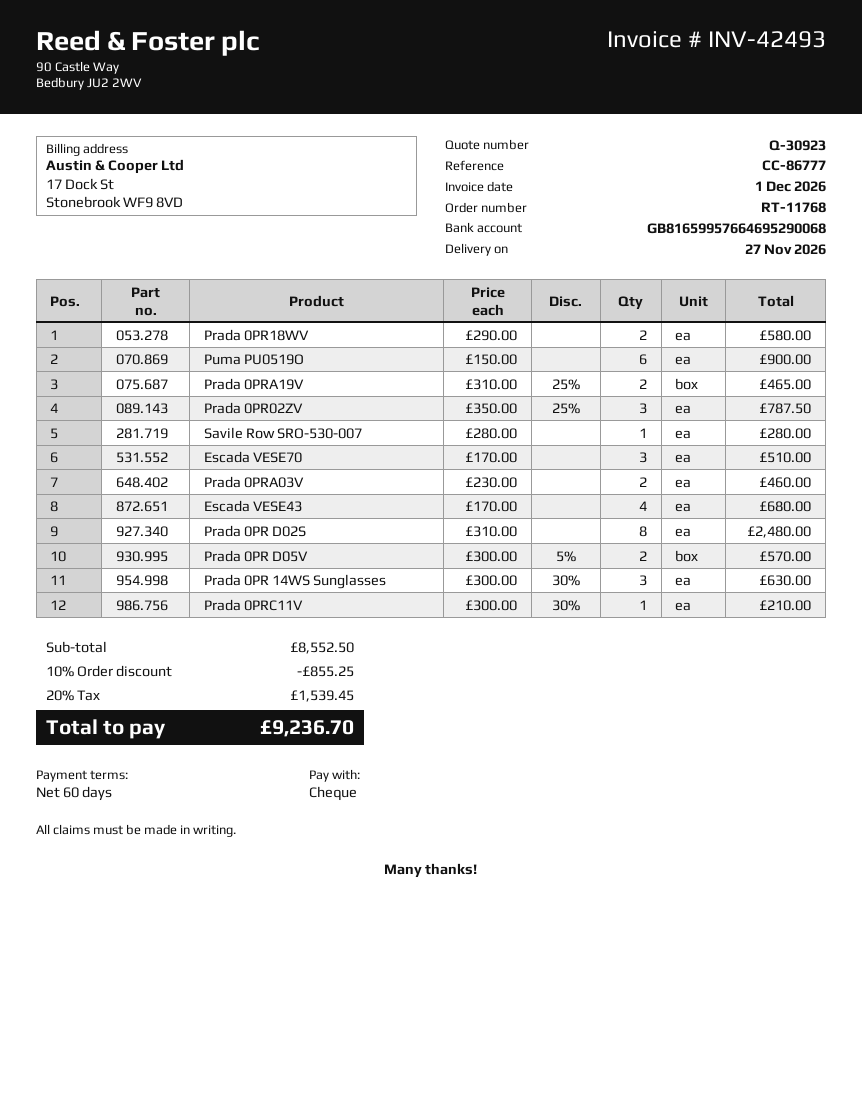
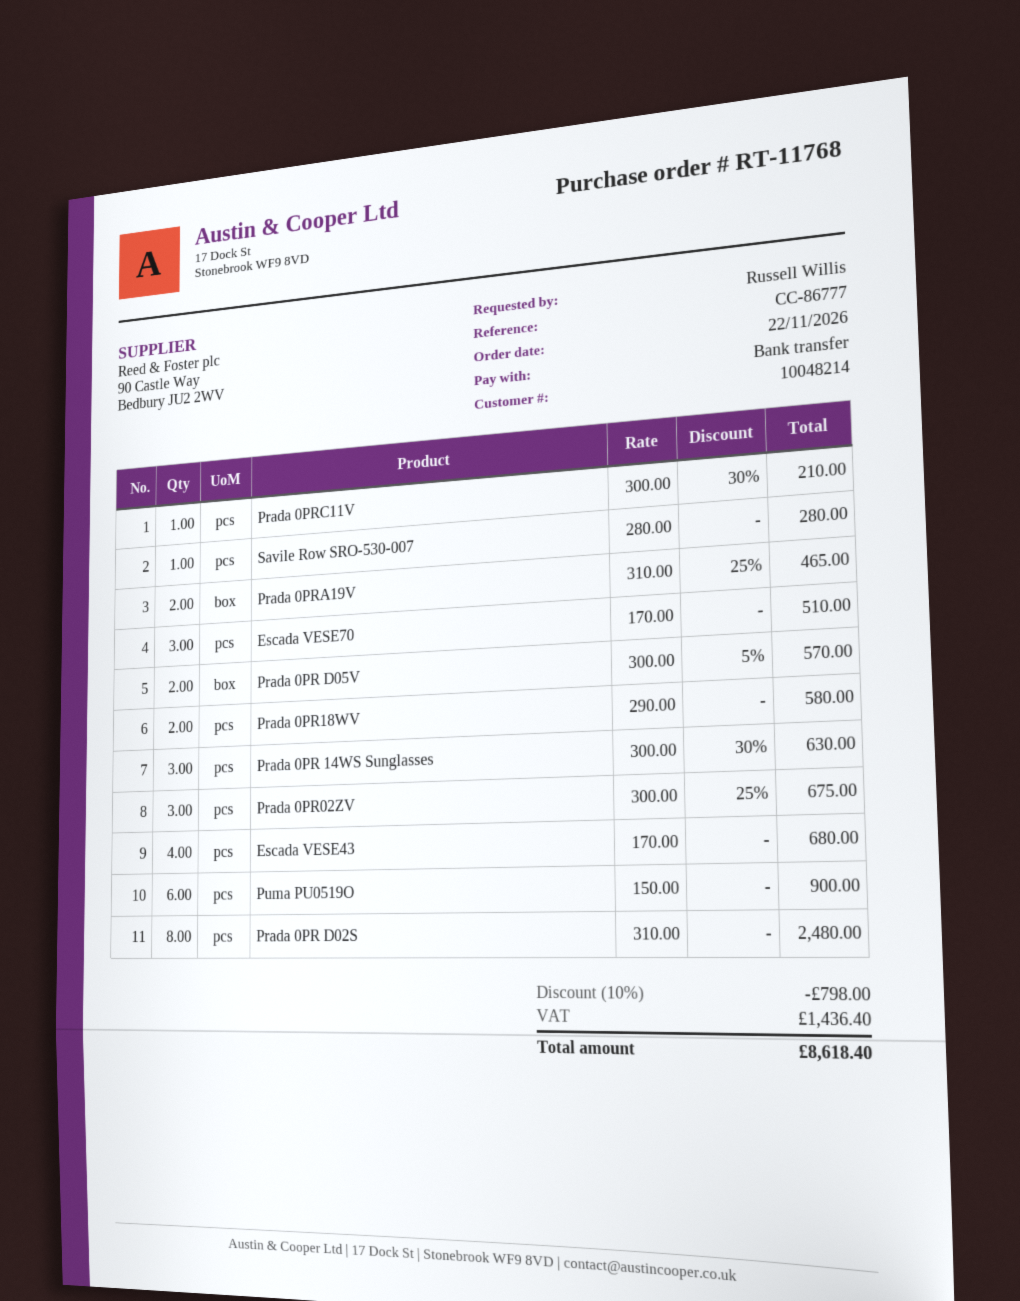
payment method: cheque -> bank transfer
Prada 0PR02ZV: 3 x 350.00 - 25% = 787.50 -> 3 x 300.00 - 25% = 675.00
Prada 0PRA03V: 2 x 230.00 = 460.00 -> none
discount: 10% = 855.25 -> 10% = 798.00
tax: 1539.45 -> 1436.40
total: 9236.70 -> 8618.40

